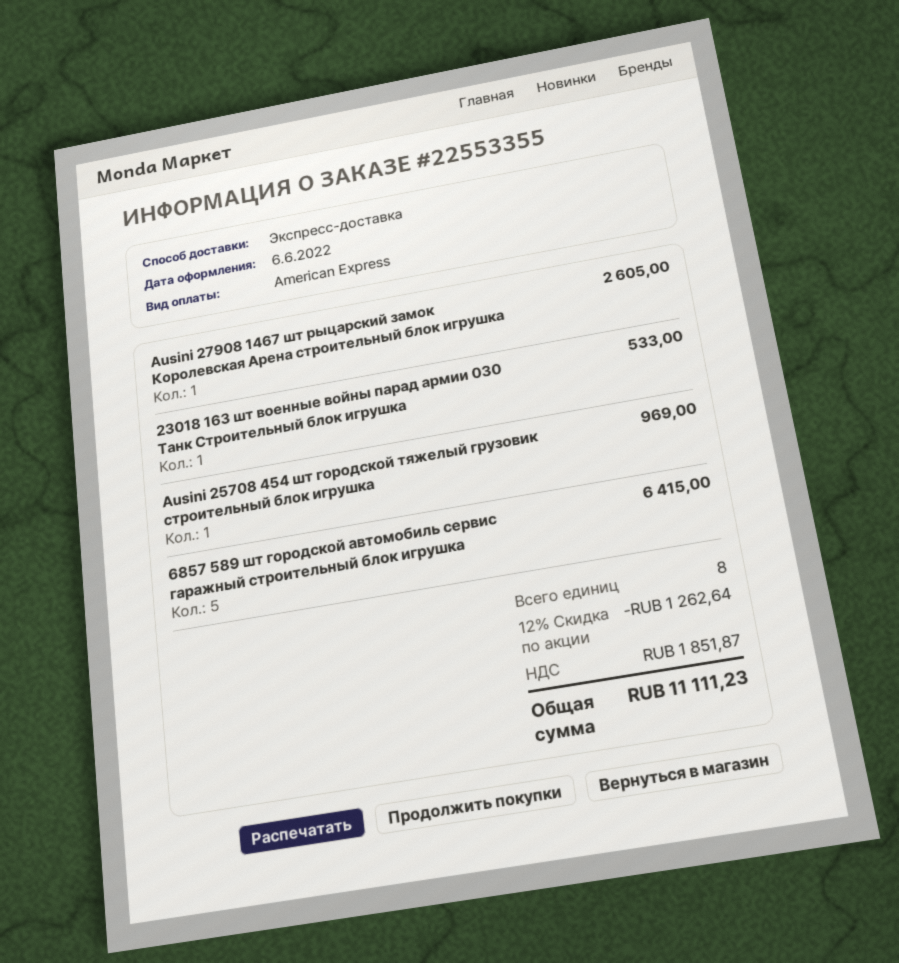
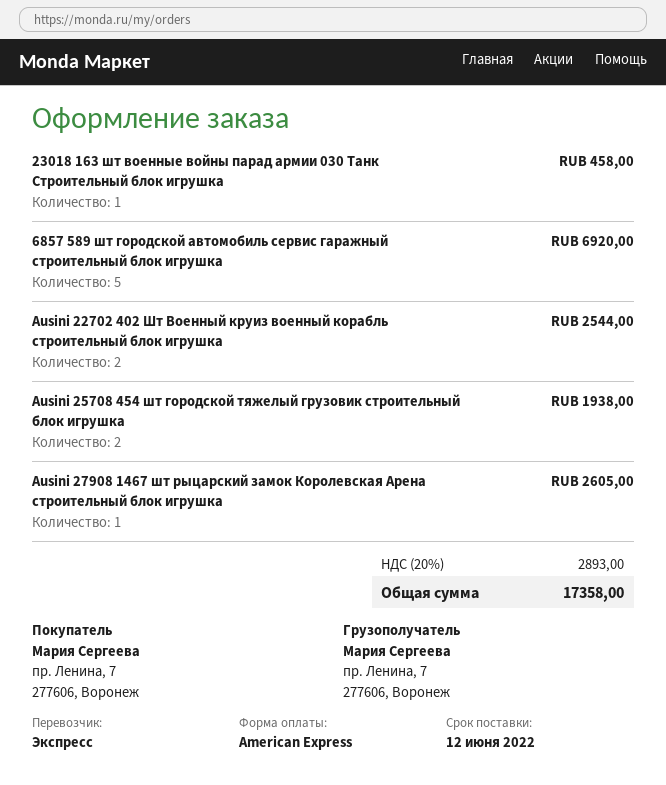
23018 163 шт военные войны парад армии 030 Танк Строительный блок игрушка: 1 for 533.00 -> 1 for 458.00
Ausini 25708 454 шт городской тяжелый грузовик строительный блок игрушка: 1 for 969.00 -> 2 for 1938.00
6857 589 шт городской автомобиль сервис гаражный строительный блок игрушка: 5 for 6415.00 -> 5 for 6920.00
Ausini 22702 402 Шт Военный круиз военный корабль строительный блок игрушка: none -> 2 for 2544.00
discount: 12% = 1262.64 -> none
tax: 1851.87 -> 2893.00
total: 11111.23 -> 17358.00

